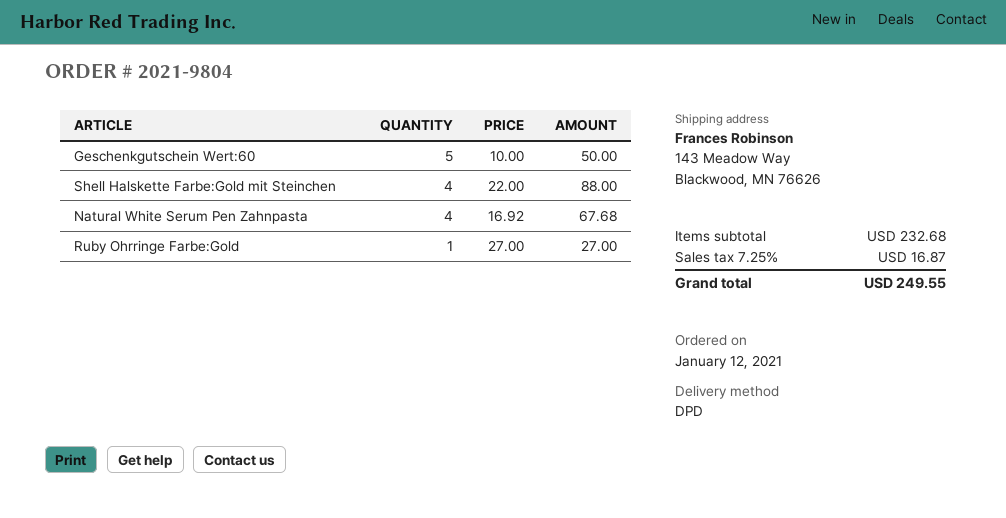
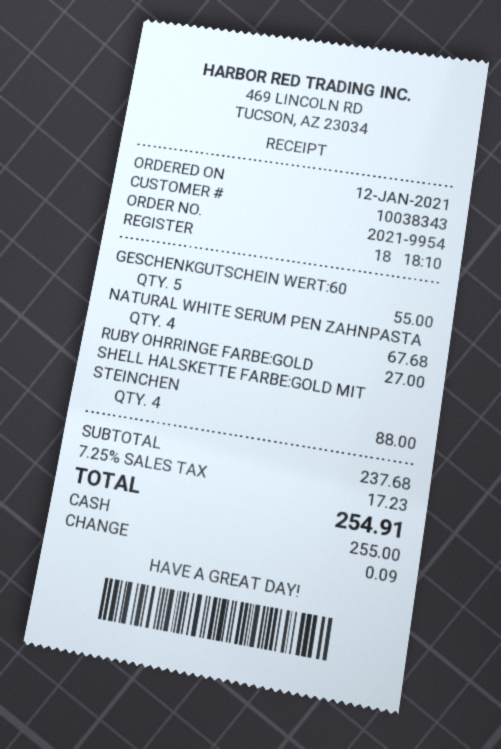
order number: 2021-9804 -> 2021-9954
Geschenkgutschein Wert:60: 5 for 50.00 -> 5 for 55.00
subtotal: 232.68 -> 237.68
tax: 7.25% = 16.87 -> 7.25% = 17.23
total: 249.55 -> 254.91

